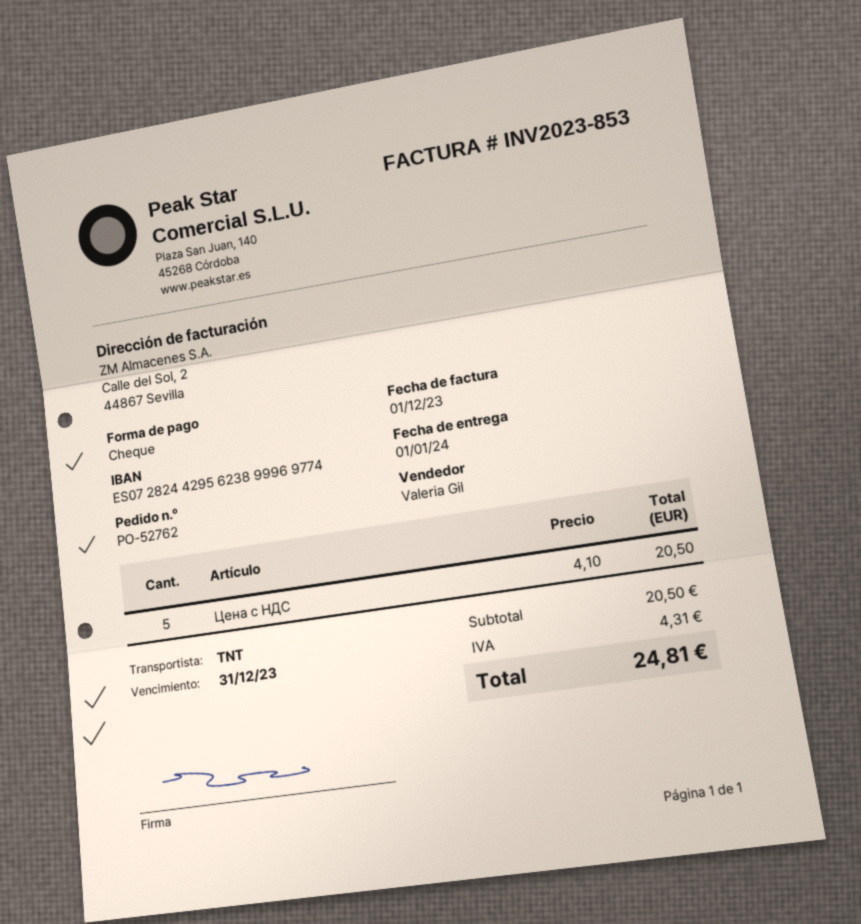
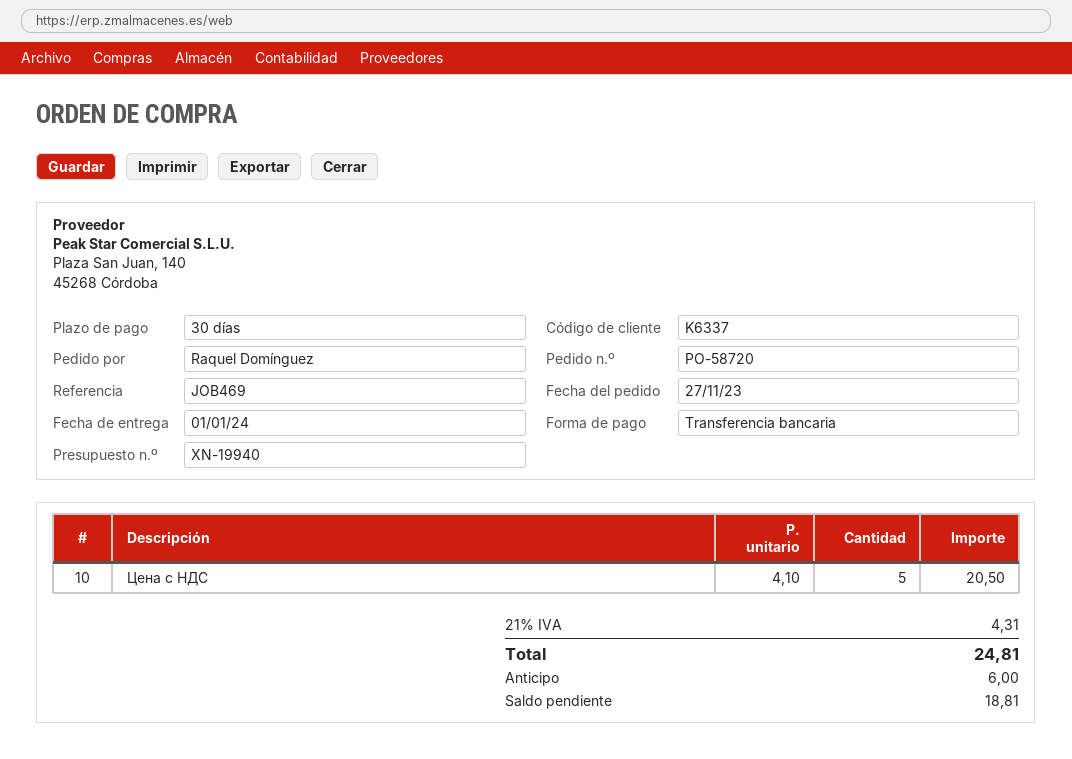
order number: PO-52762 -> PO-58720
payment method: cheque -> bank transfer

